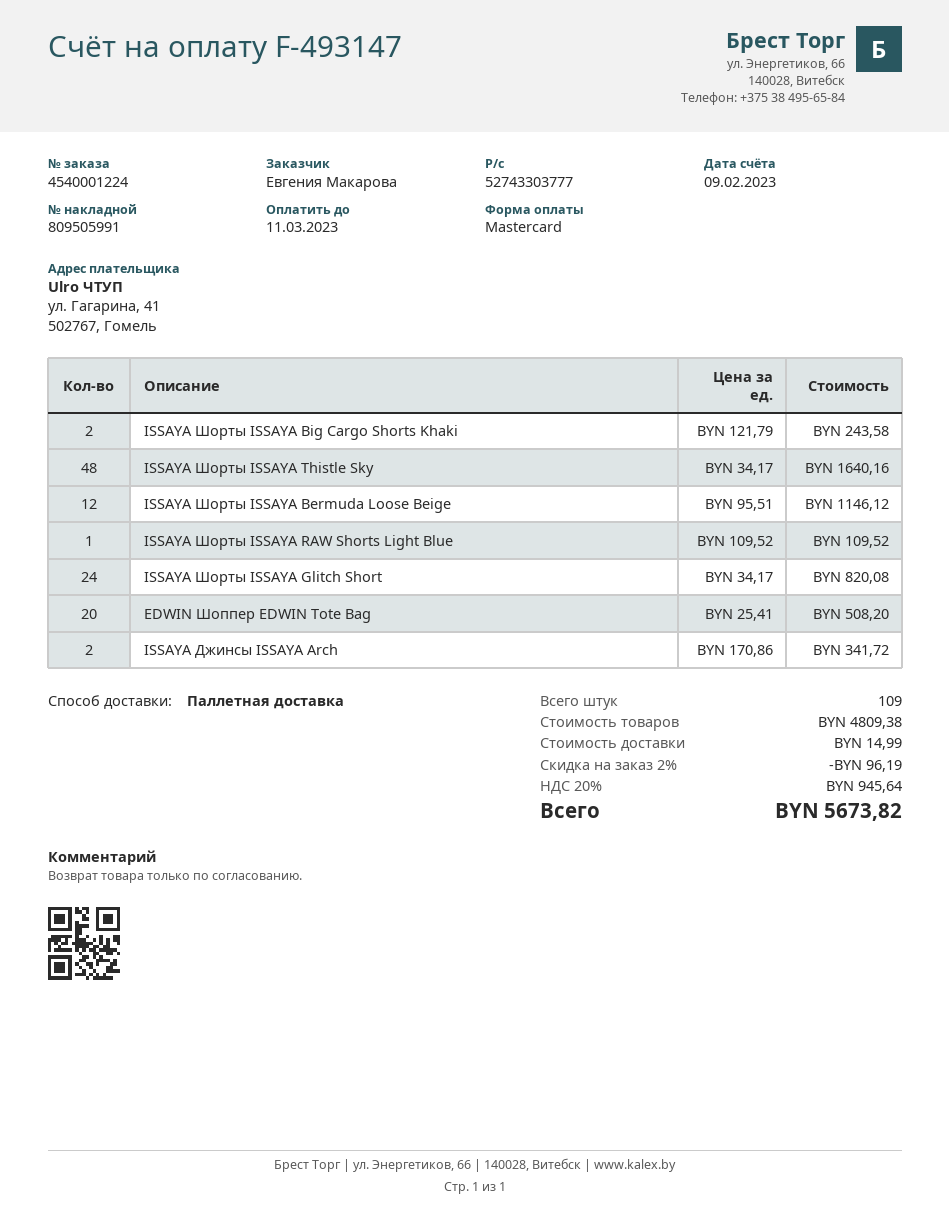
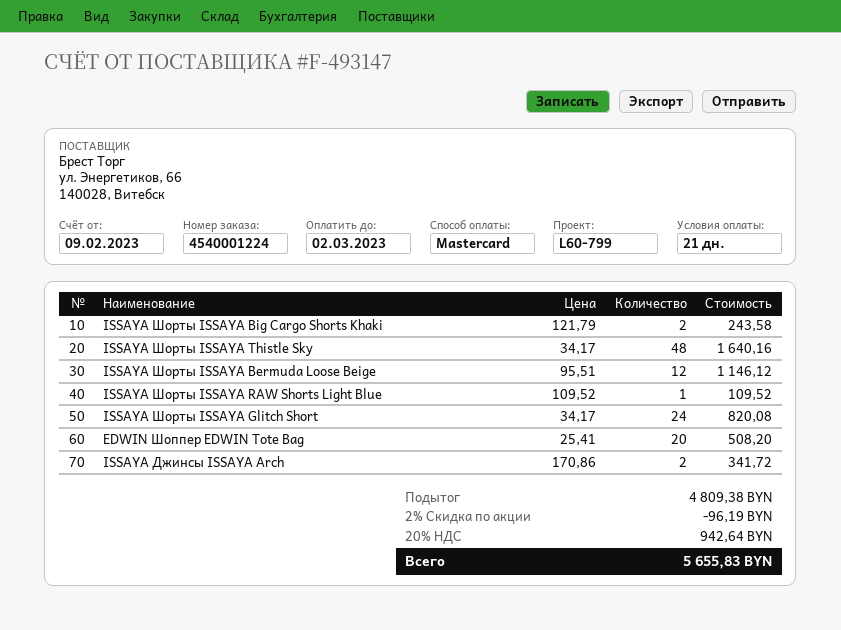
due date: 2023-03-11 -> 2023-03-02
shipping: 14.99 -> none
tax: 20% = 945.64 -> 20% = 942.64
total: 5673.82 -> 5655.83

